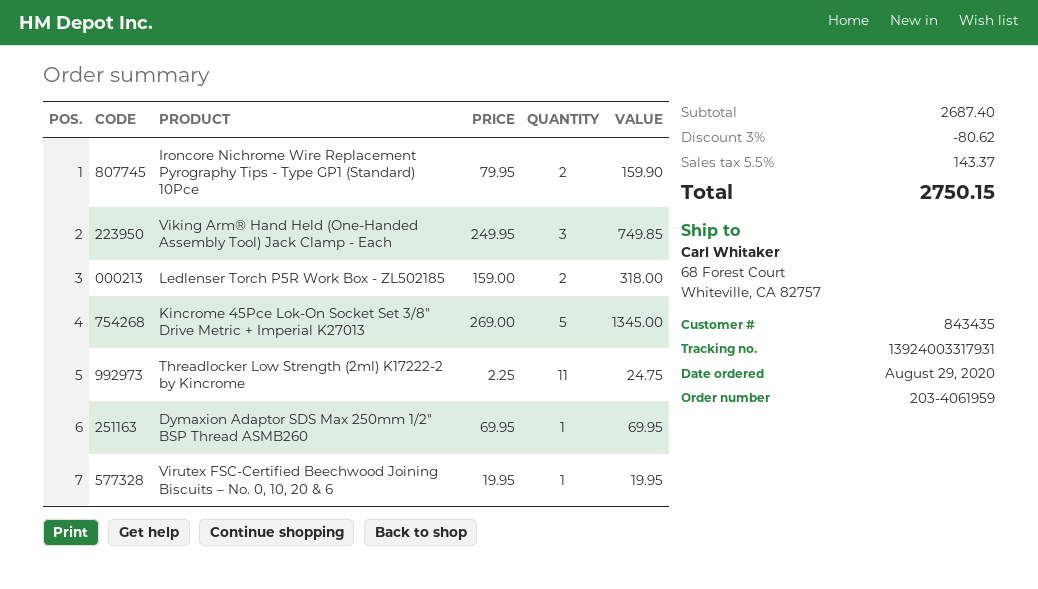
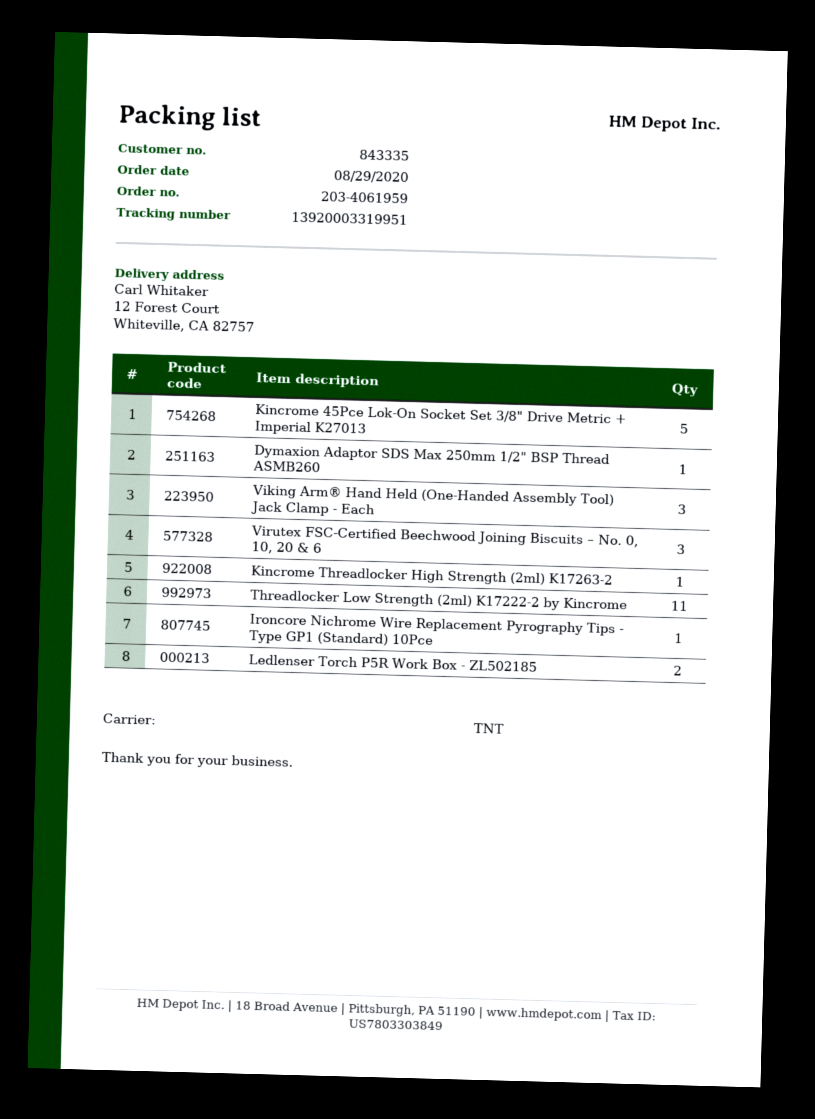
customer number: 843435 -> 843335
tracking number: 13924003317931 -> 13920003319951
ship to: 68 Forest Court, Whiteville, CA 82757 -> 12 Forest Court, Whiteville, CA 82757
Ironcore Nichrome Wire Replacement Pyrography Tips - Type GP1 (Standard) 10Pce: 2 -> 1
Virutex FSC-Certified Beechwood Joining Biscuits – No. 0, 10, 20 & 6: 1 -> 3
Kincrome Threadlocker High Strength (2ml) K17263-2: none -> 1

